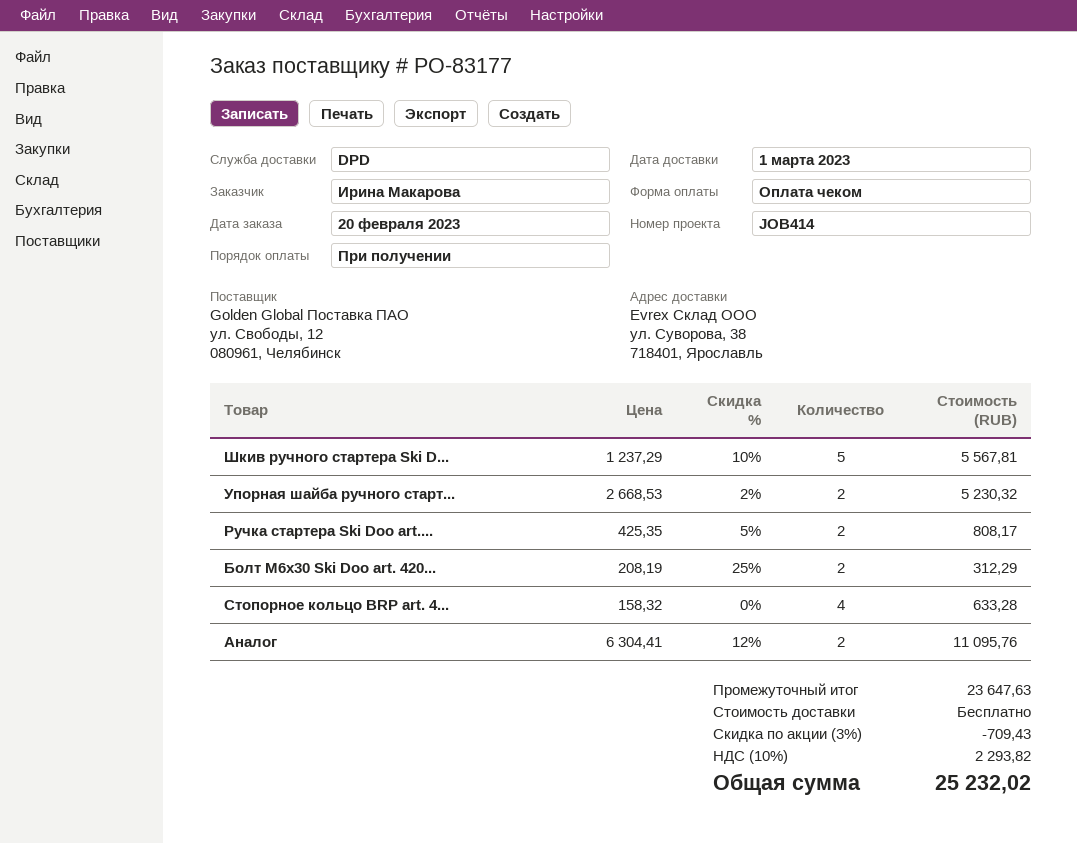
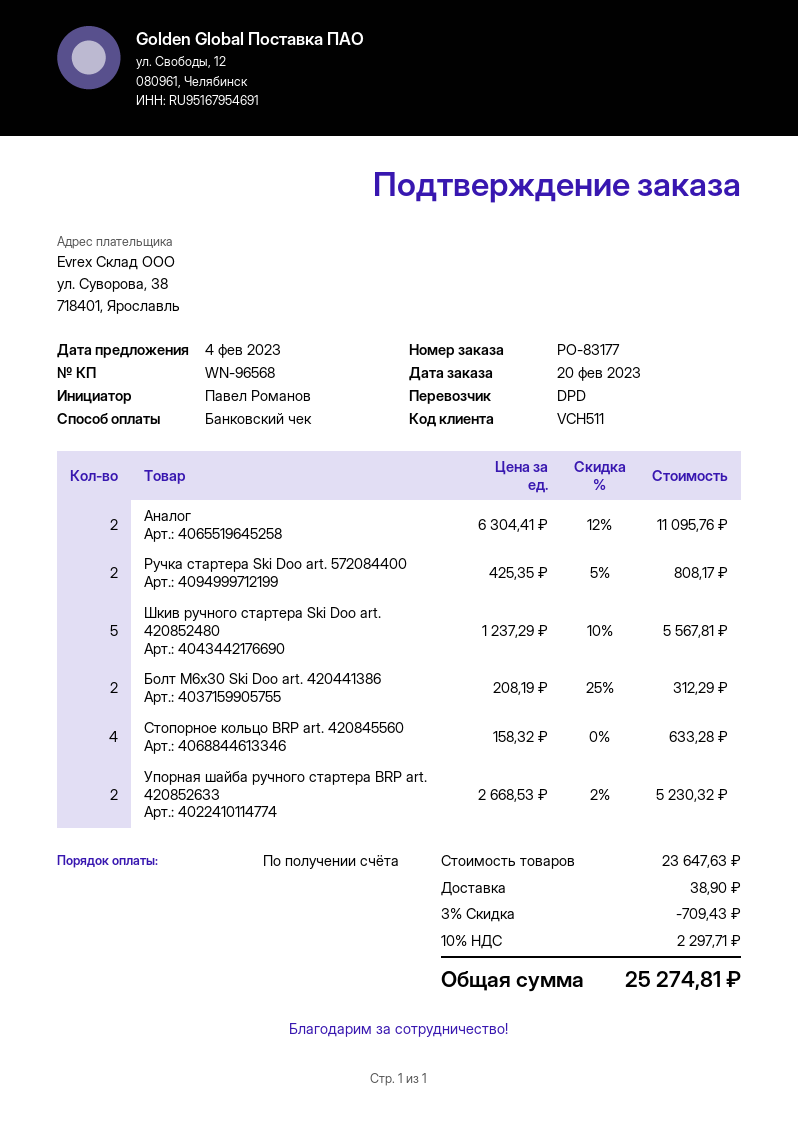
ordered by: Ирина Макарова -> Павел Романов
shipping: 0.00 -> 38.90
tax: 10% = 2293.82 -> 10% = 2297.71
total: 25232.02 -> 25274.81

